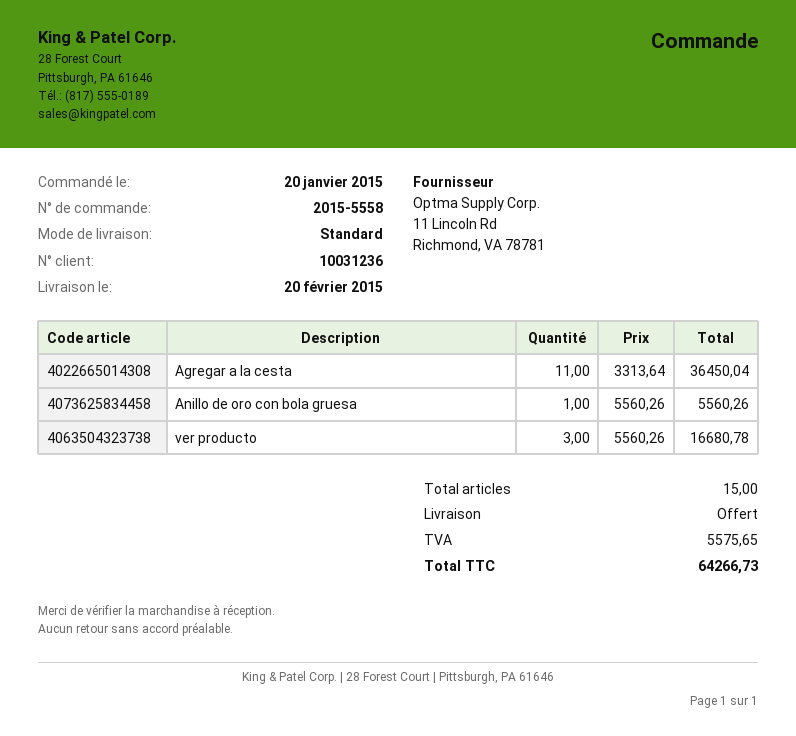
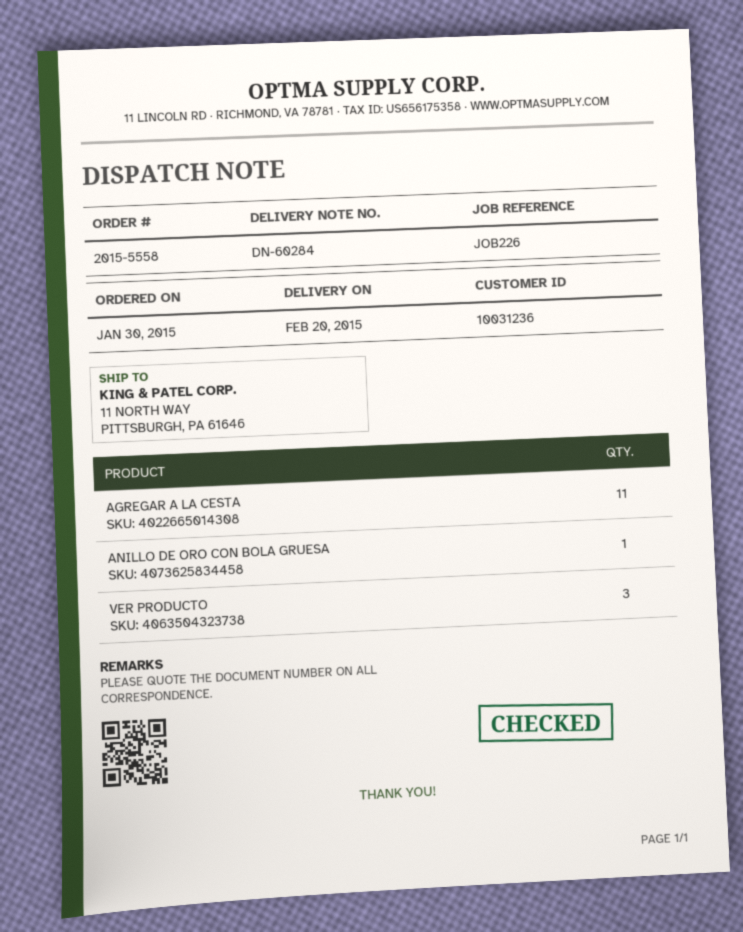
order date: 2015-01-20 -> 2015-01-30

